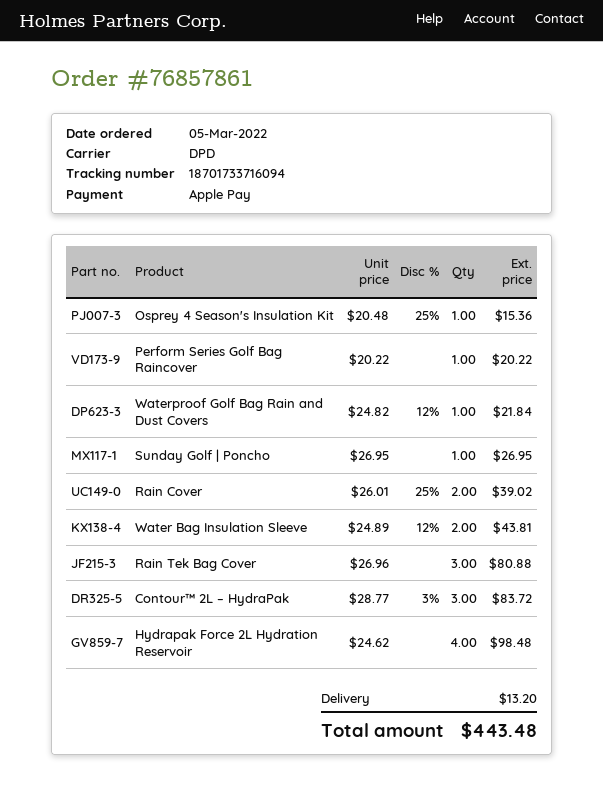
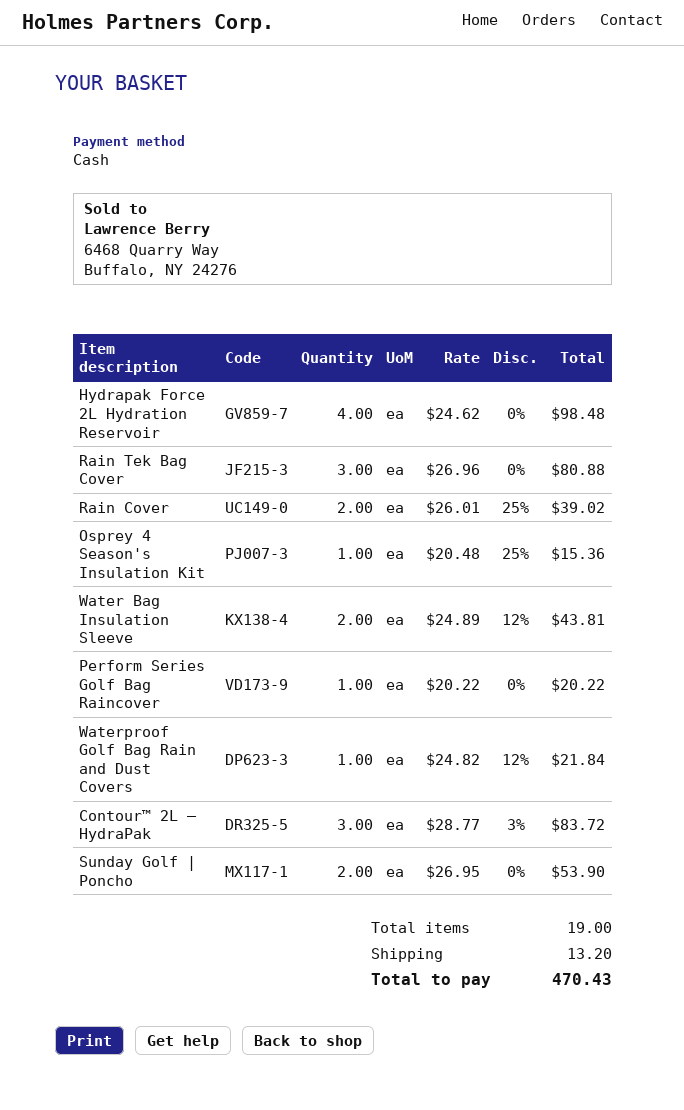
payment method: Apple Pay -> cash
Sunday Golf | Poncho: 1 x 26.95 = 26.95 -> 2 x 26.95 = 53.90
total: 443.48 -> 470.43

